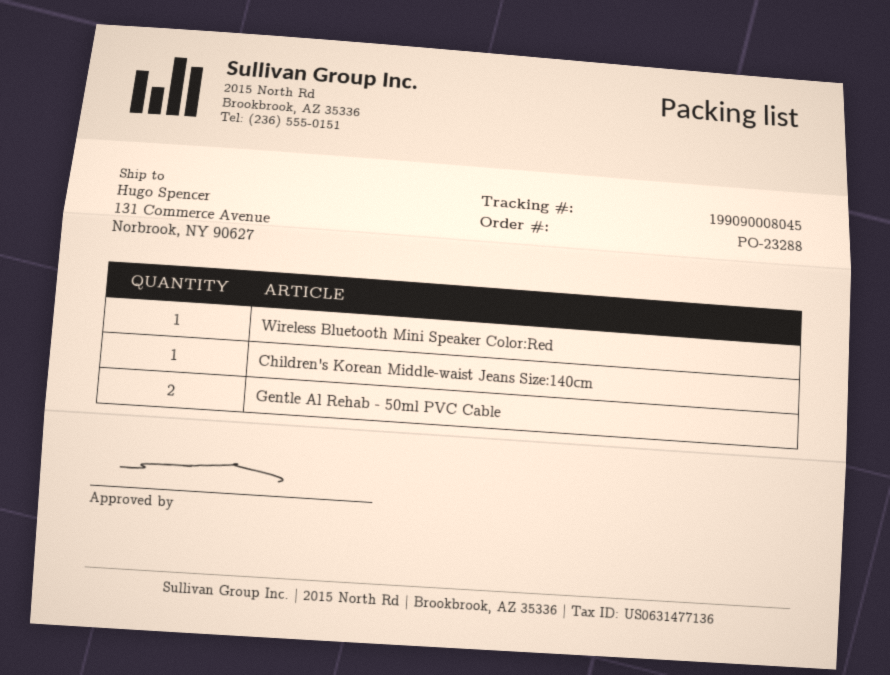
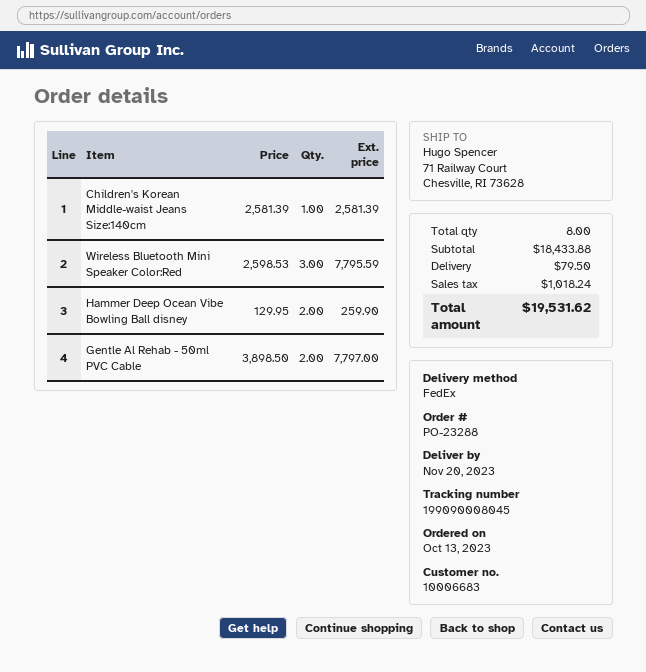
ship to: 131 Commerce Avenue, Norbrook, NY 90627 -> 71 Railway Court, Chesville, RI 73628
Wireless Bluetooth Mini Speaker Color:Red: 1 -> 3
Hammer Deep Ocean Vibe Bowling Ball disney: none -> 2

